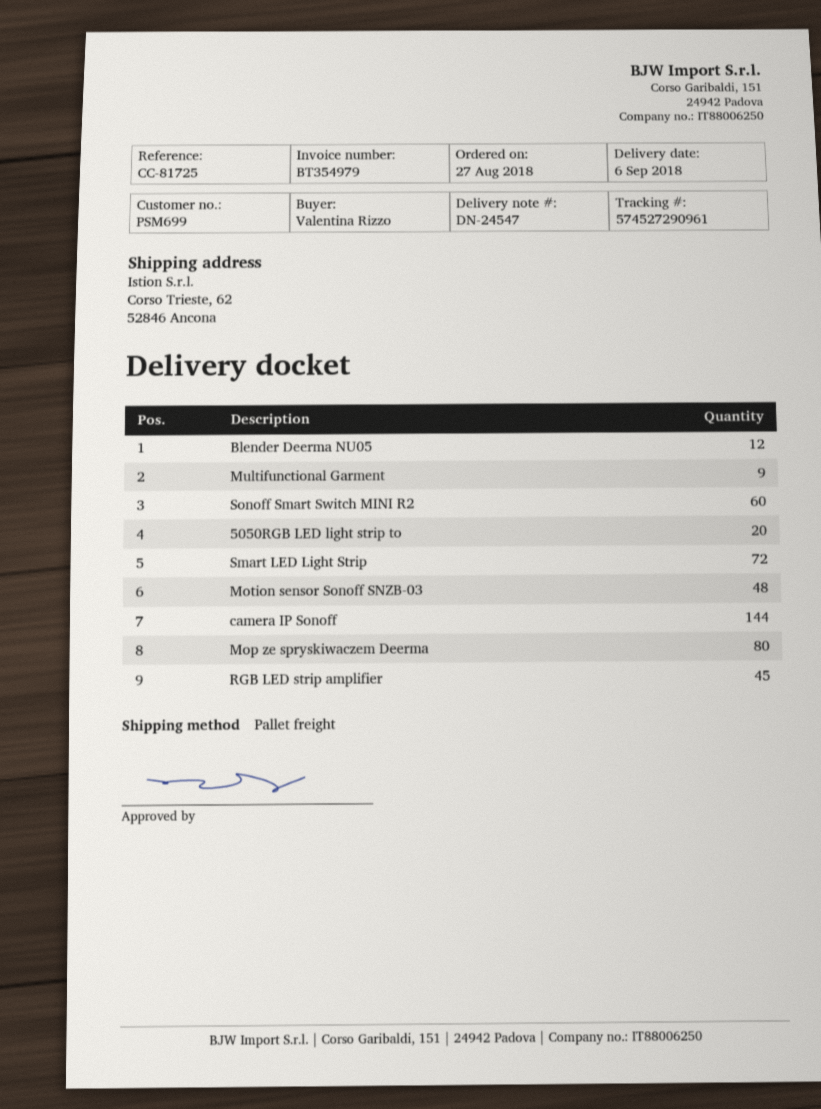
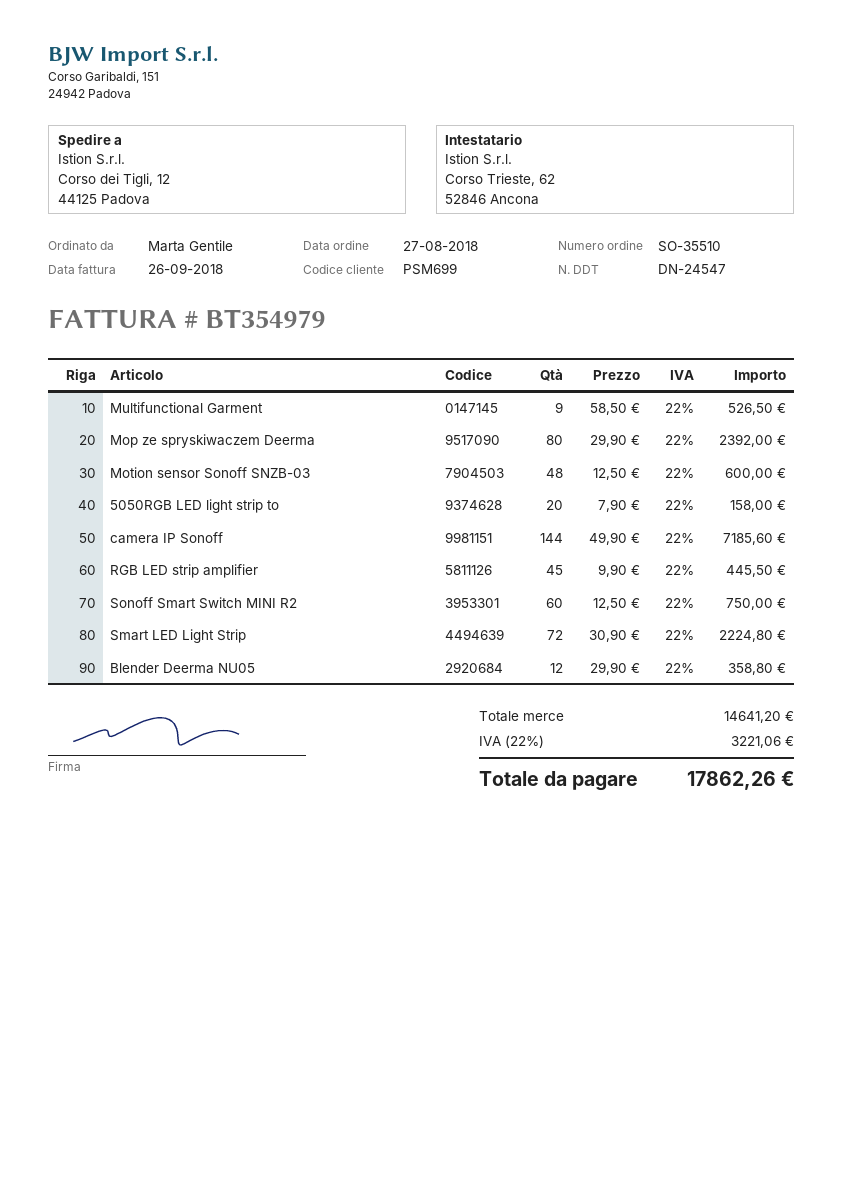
ordered by: Valentina Rizzo -> Marta Gentile
ship to: Corso Trieste, 62, 52846 Ancona -> Corso dei Tigli, 12, 44125 Padova

